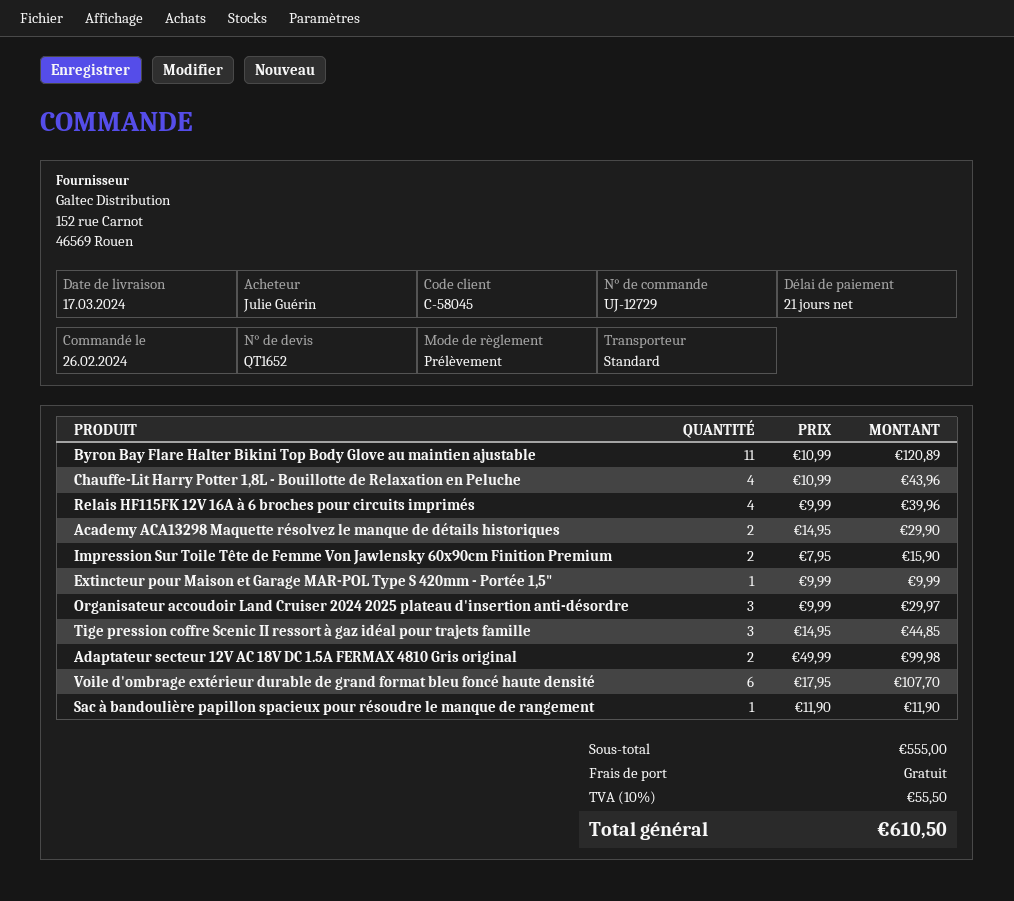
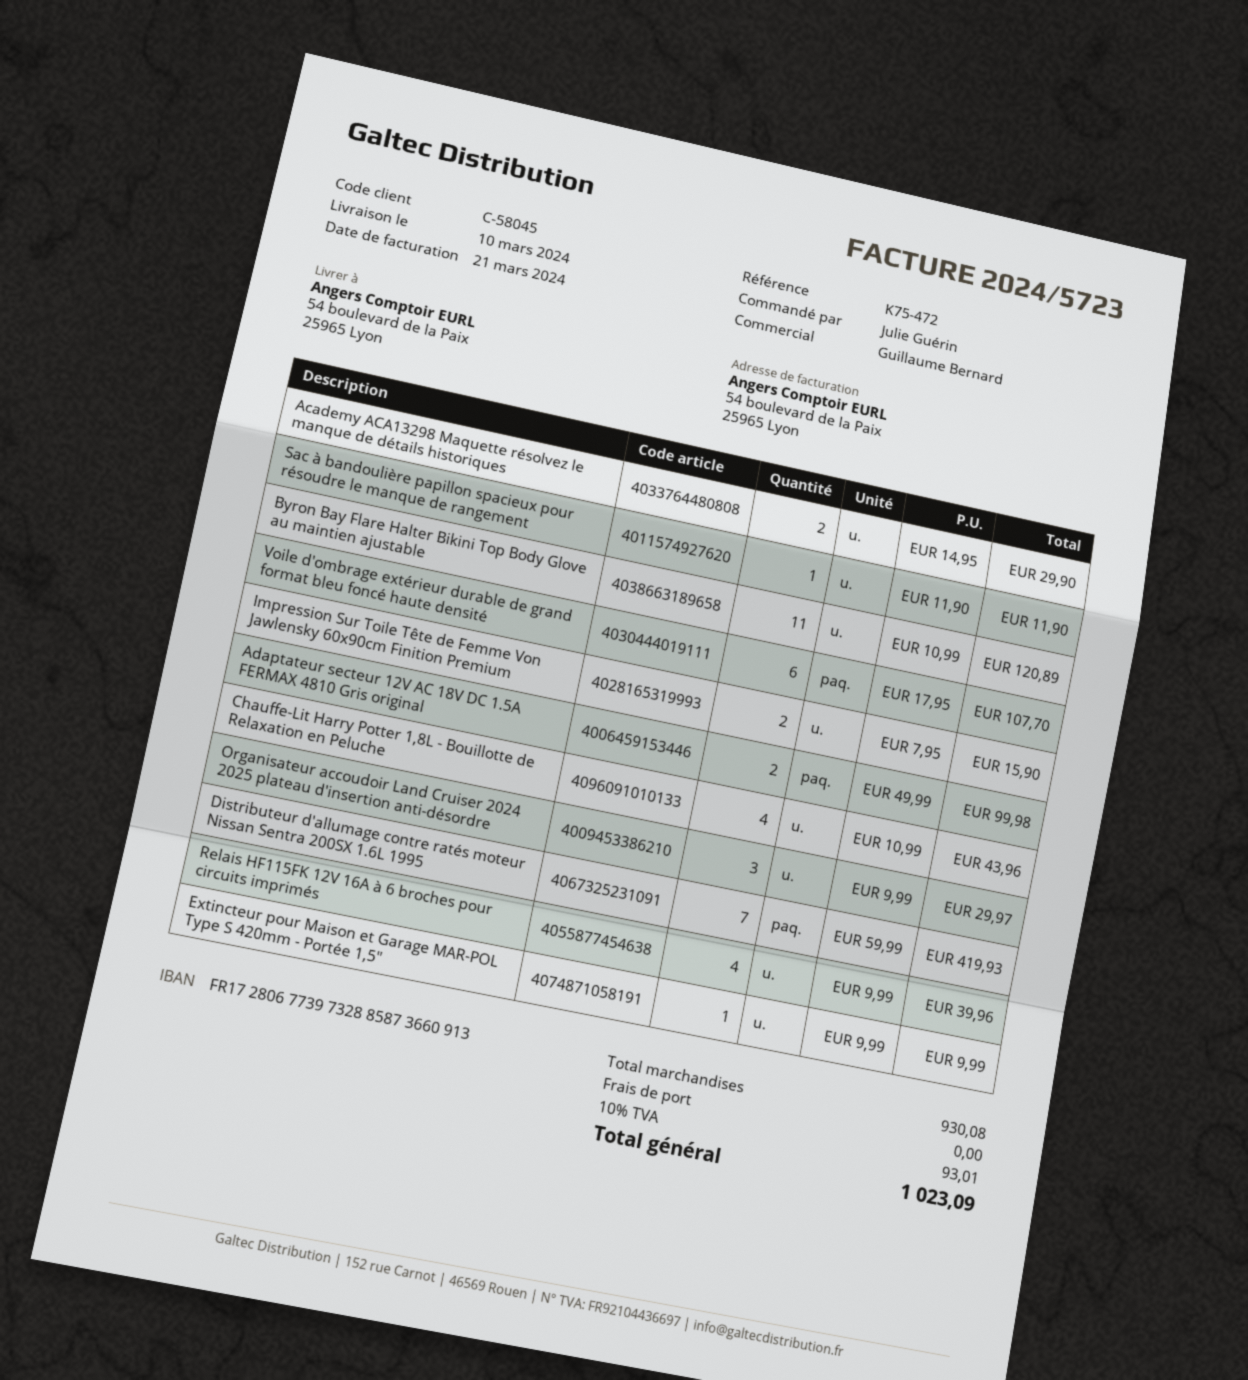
delivery date: 2024-03-17 -> 2024-03-10
Tige pression coffre Scenic II ressort à gaz idéal pour trajets famille: 3 x 14.95 = 44.85 -> none
Distributeur d'allumage contre ratés moteur Nissan Sentra 200SX 1.6L 1995: none -> 7 x 59.99 = 419.93
subtotal: 555.00 -> 930.08
tax: 10% = 55.50 -> 10% = 93.01
total: 610.50 -> 1023.09

